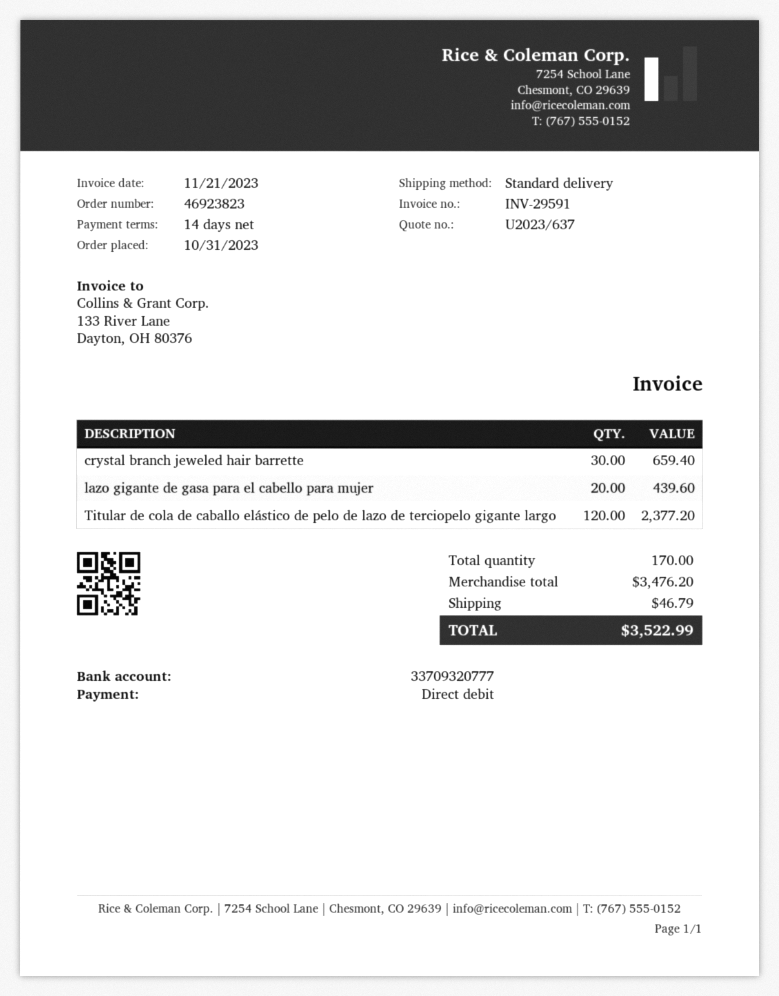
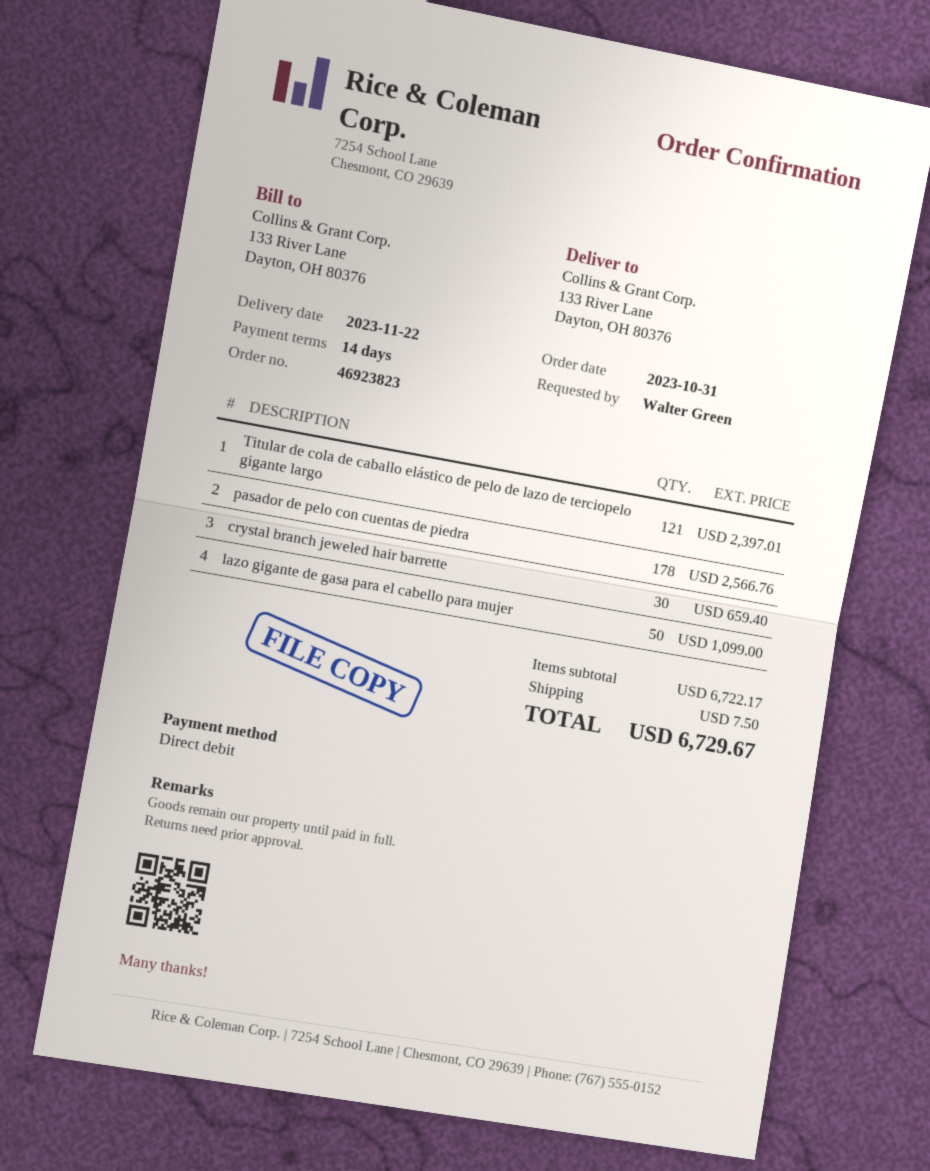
lazo gigante de gasa para el cabello para mujer: 20 for 439.60 -> 50 for 1099.00
Titular de cola de caballo elástico de pelo de lazo de terciopelo gigante largo: 120 for 2377.20 -> 121 for 2397.01
pasador de pelo con cuentas de piedra: none -> 178 for 2566.76
subtotal: 3476.20 -> 6722.17
shipping: 46.79 -> 7.50
total: 3522.99 -> 6729.67

